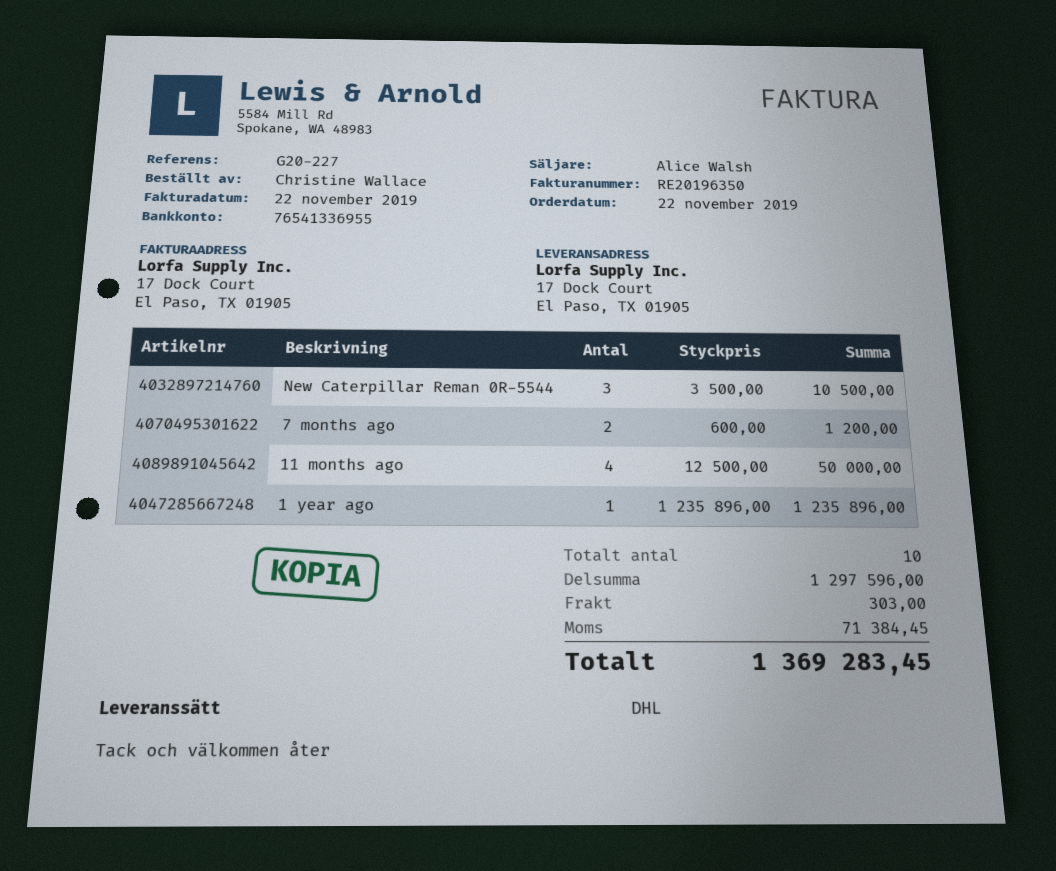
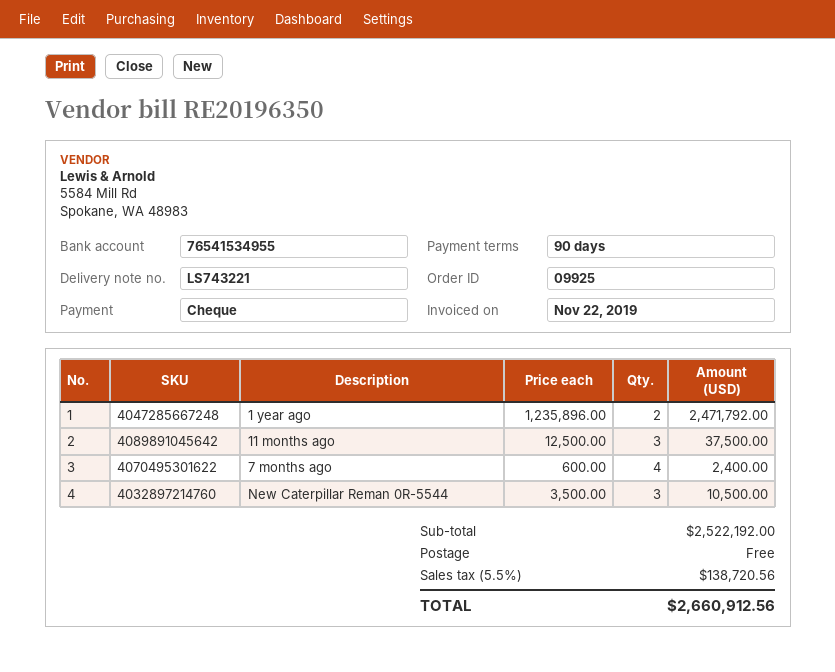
bank account: 76541336955 -> 76541534955
7 months ago: 2 x 600.00 = 1200.00 -> 4 x 600.00 = 2400.00
11 months ago: 4 x 12500.00 = 50000.00 -> 3 x 12500.00 = 37500.00
1 year ago: 1 x 1235896.00 = 1235896.00 -> 2 x 1235896.00 = 2471792.00
subtotal: 1297596.00 -> 2522192.00
shipping: 303.00 -> 0.00
tax: 71384.45 -> 138720.56
total: 1369283.45 -> 2660912.56

